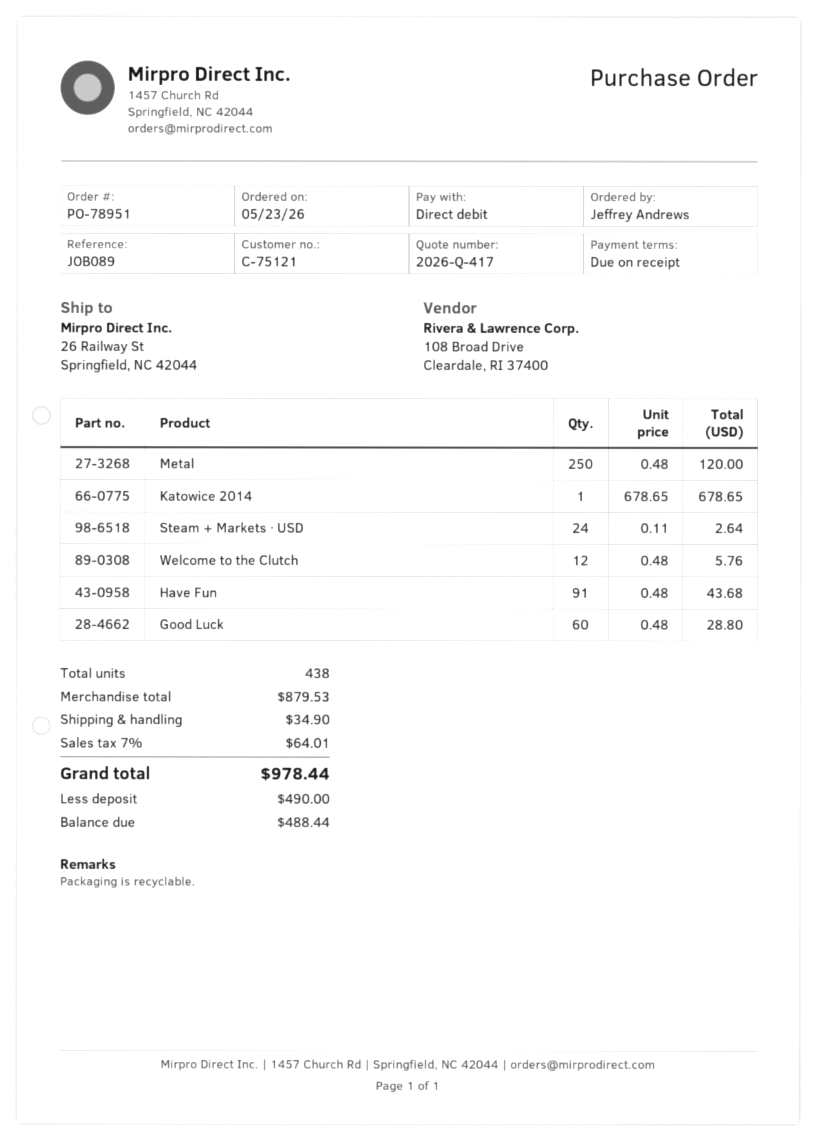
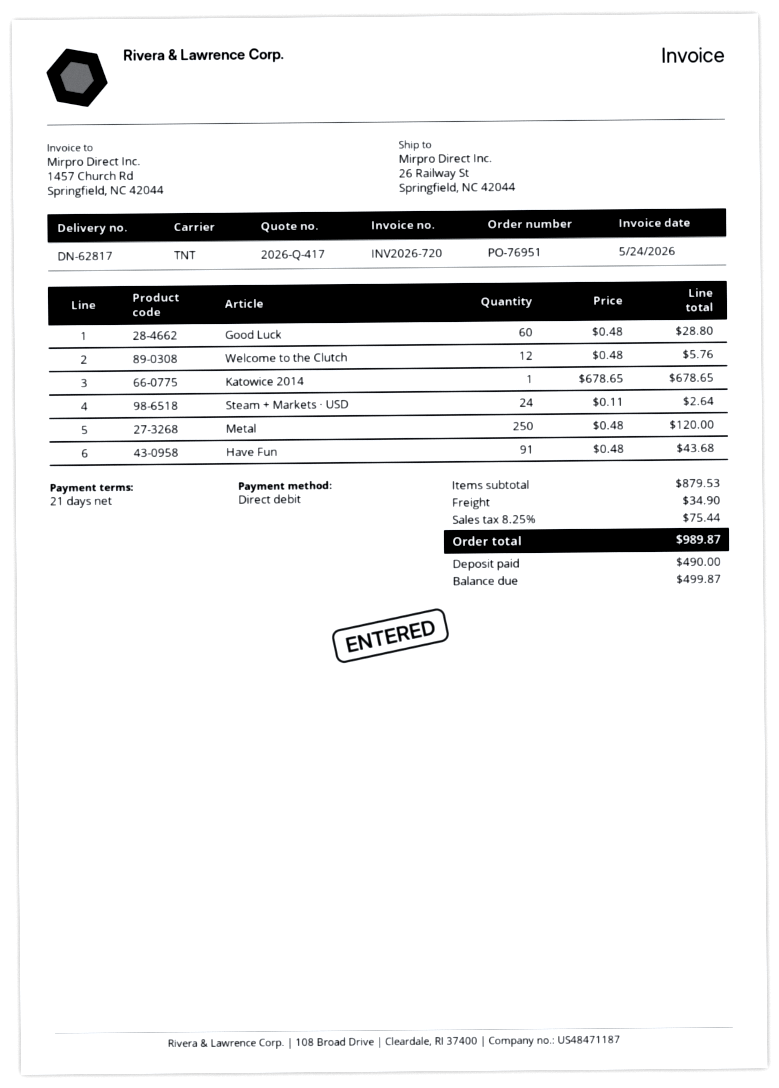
order number: PO-78951 -> PO-76951
payment terms: on receipt -> 21 days
tax: 7% = 64.01 -> 8.25% = 75.44
total: 978.44 -> 989.87
balance: 488.44 -> 499.87

